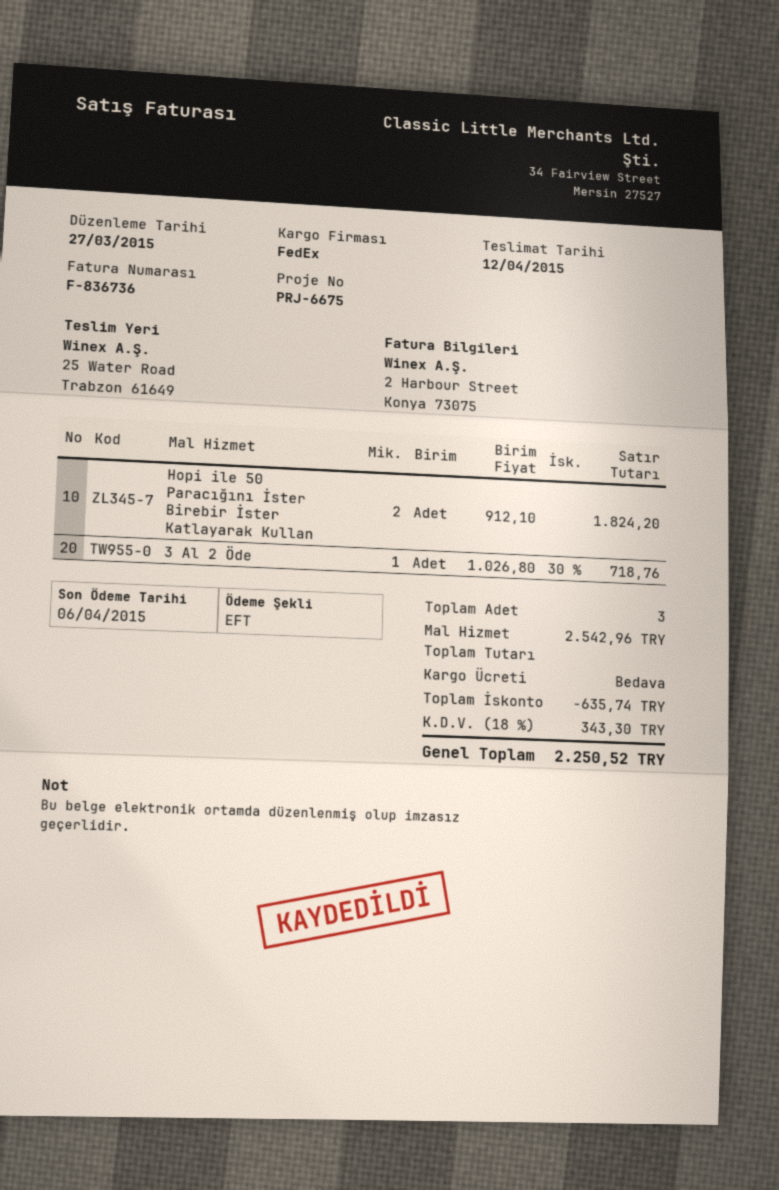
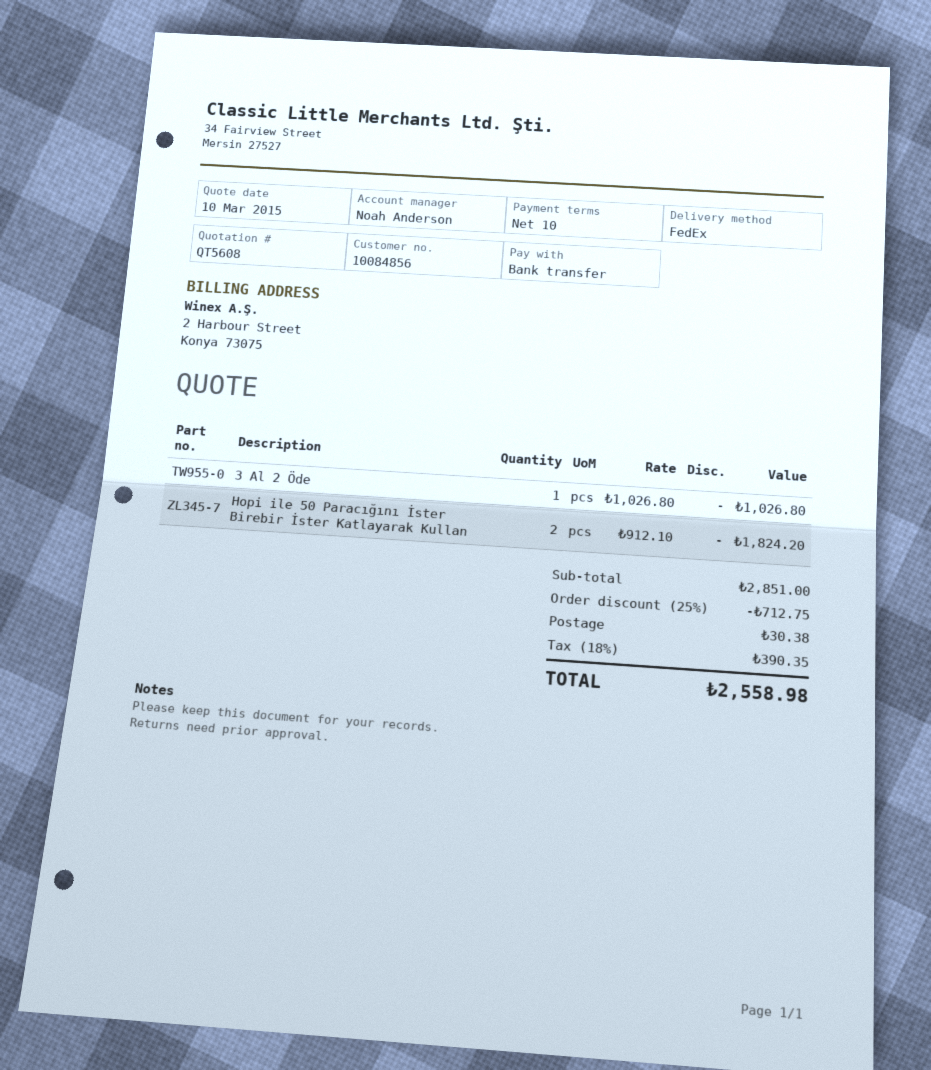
3 Al 2 Öde: 1 x 1026.80 - 30% = 718.76 -> 1 x 1026.80 = 1026.80
subtotal: 2542.96 -> 2851.00
discount: 635.74 -> 712.75
shipping: 0.00 -> 30.38
tax: 18% = 343.30 -> 18% = 390.35
total: 2250.52 -> 2558.98

